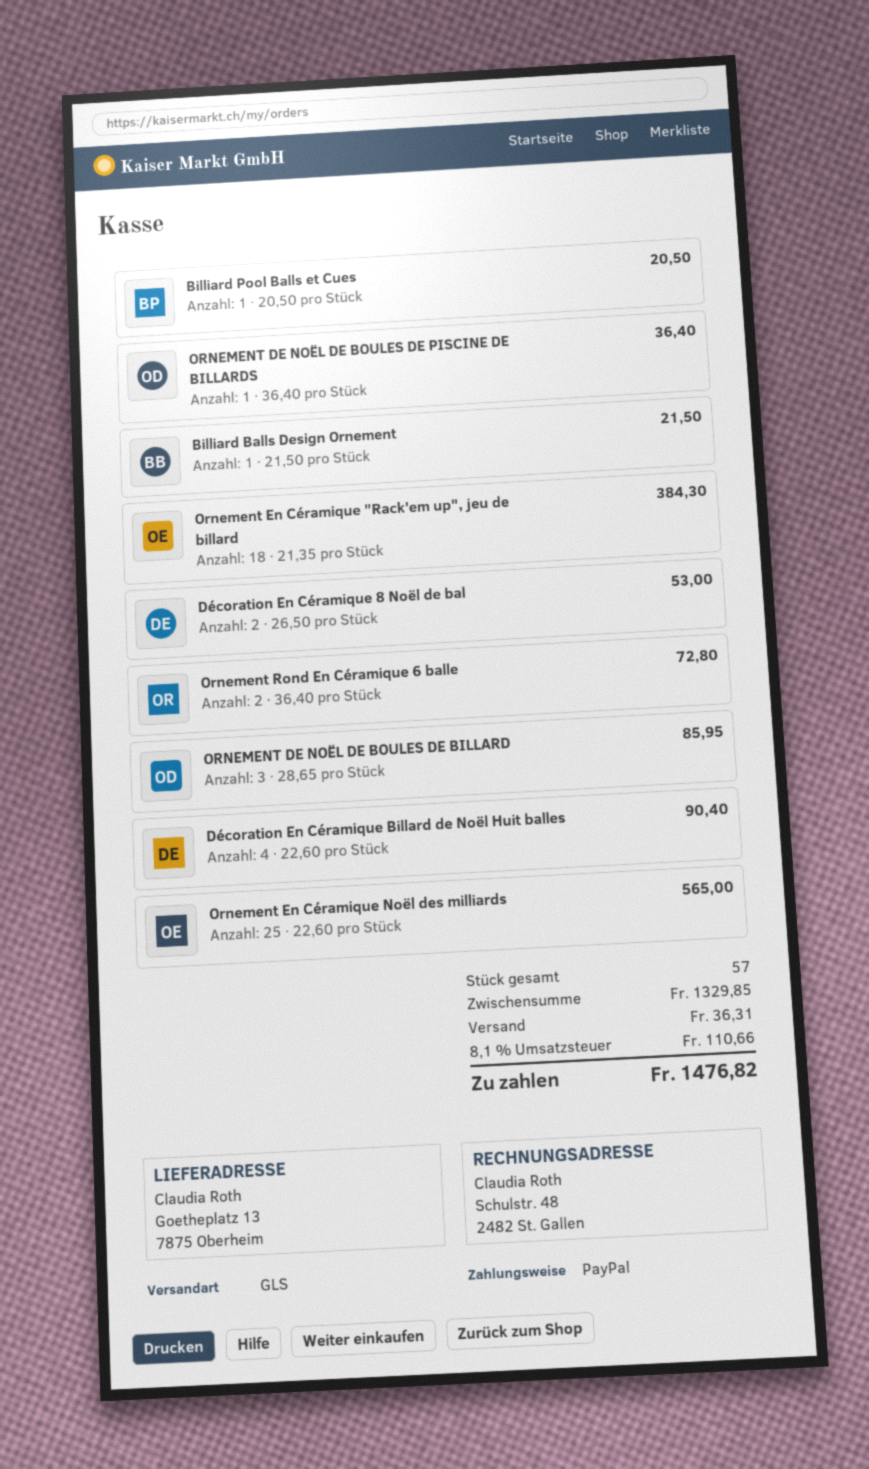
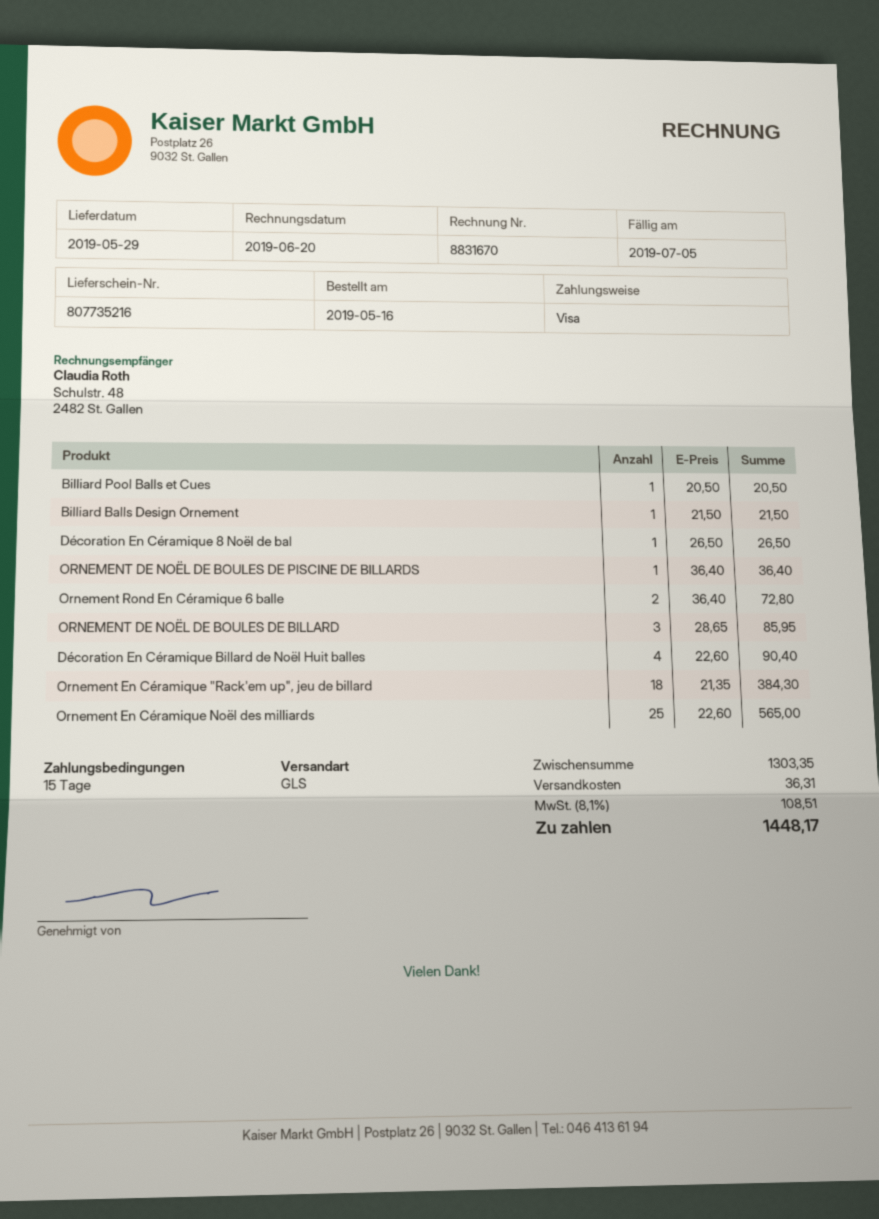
payment method: PayPal -> Visa
Décoration En Céramique 8 Noël de bal: 2 x 26.50 = 53.00 -> 1 x 26.50 = 26.50
subtotal: 1329.85 -> 1303.35
tax: 8.1% = 110.66 -> 8.1% = 108.51
total: 1476.82 -> 1448.17

